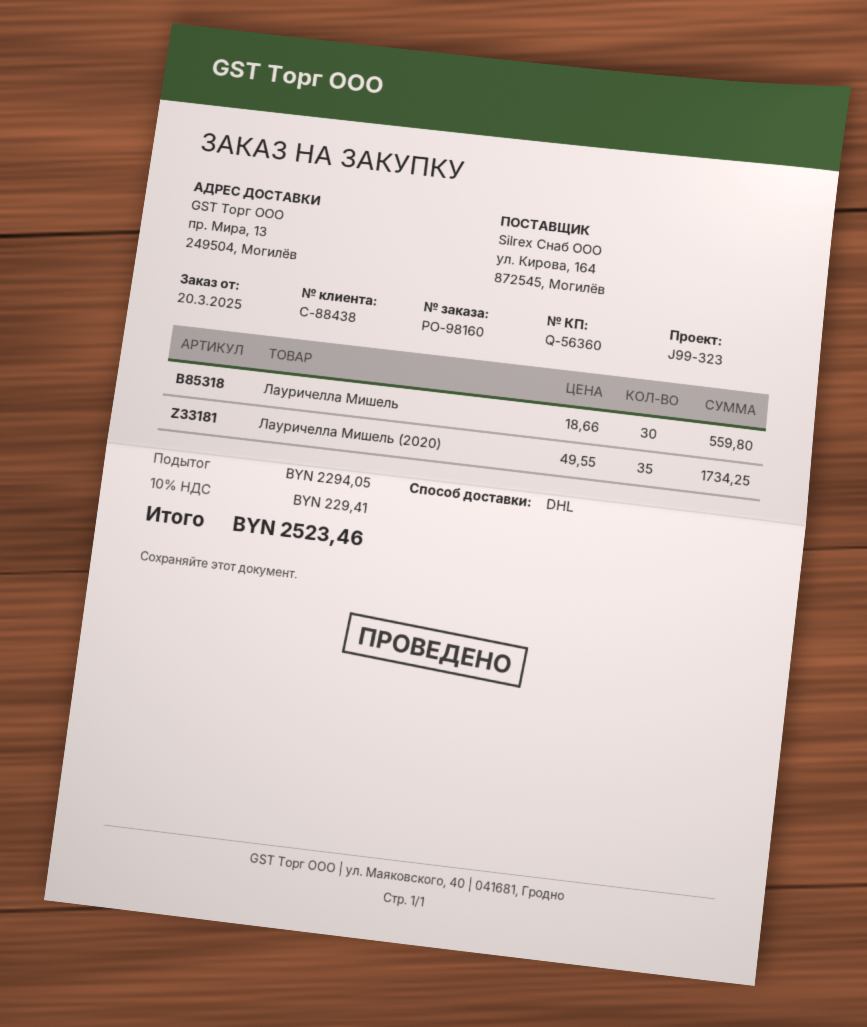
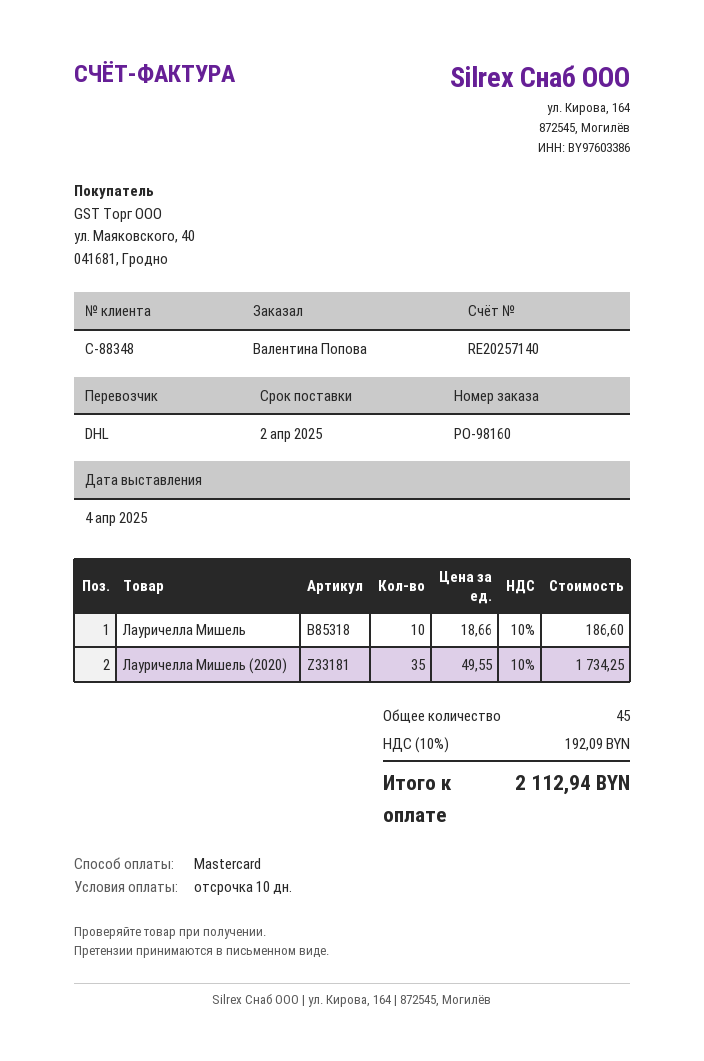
customer number: C-88438 -> C-88348
Лауричелла Мишель: 30 x 18.66 = 559.80 -> 10 x 18.66 = 186.60
tax: 10% = 229.41 -> 10% = 192.09
total: 2523.46 -> 2112.94

